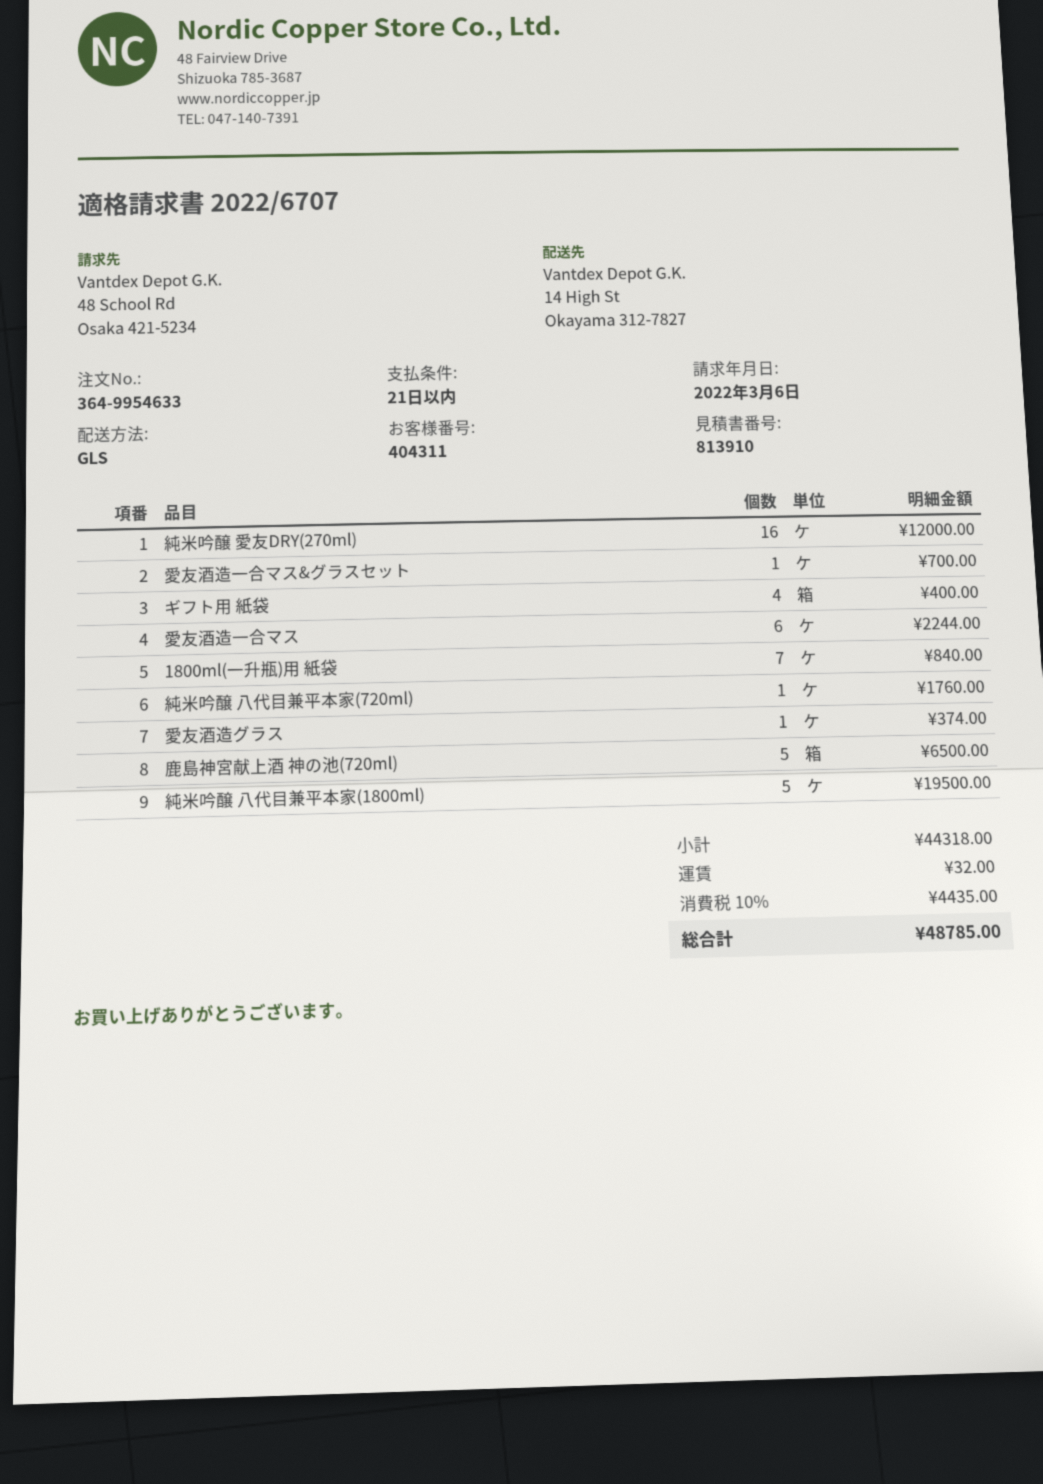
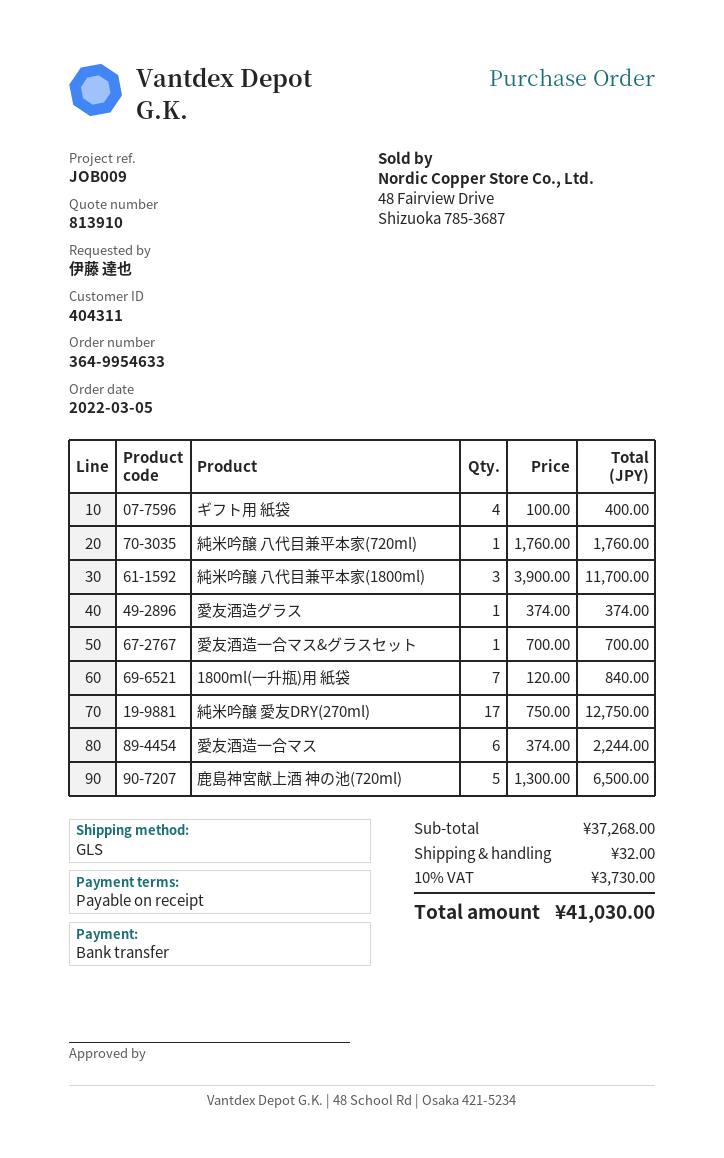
payment terms: 21 days -> on receipt
純米吟醸 愛友DRY(270ml): 16 for 12000.00 -> 17 for 12750.00
純米吟醸 八代目兼平本家(1800ml): 5 for 19500.00 -> 3 for 11700.00
subtotal: 44318.00 -> 37268.00
tax: 10% = 4435.00 -> 10% = 3730.00
total: 48785.00 -> 41030.00

